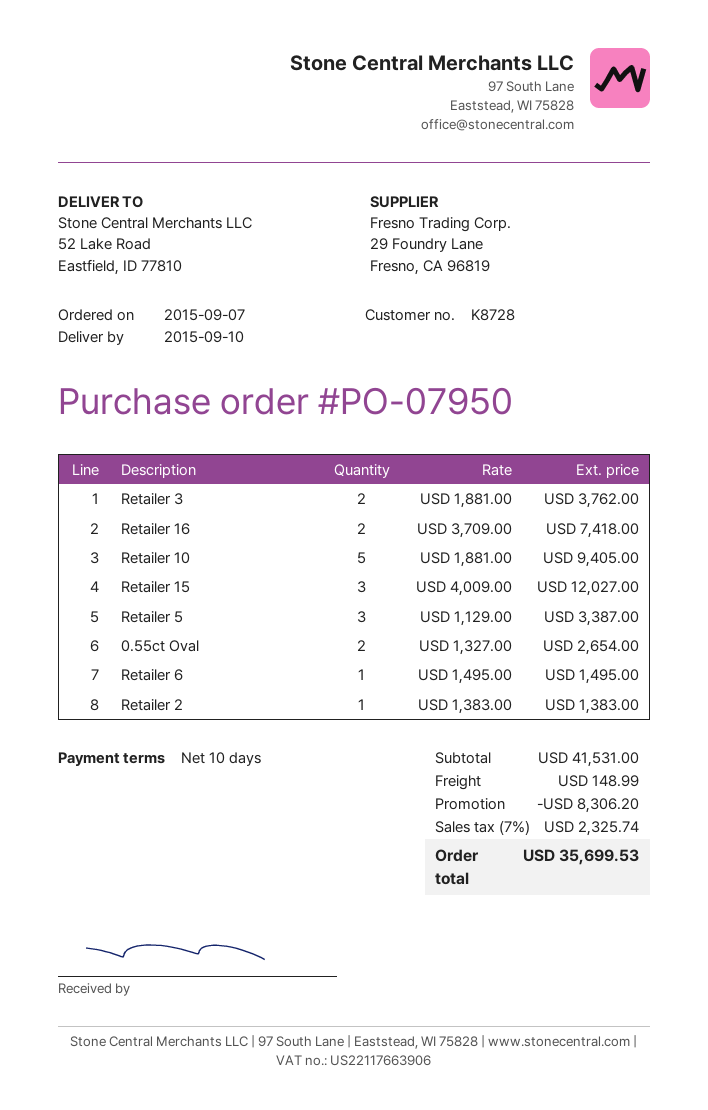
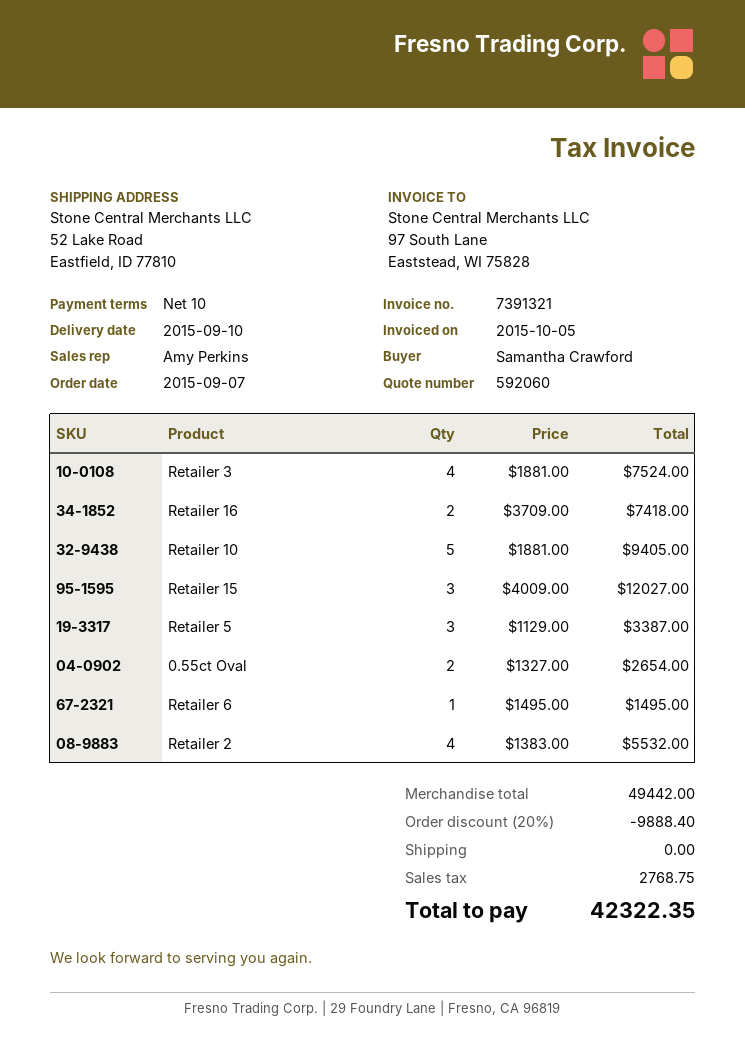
Retailer 3: 2 x 1881.00 = 3762.00 -> 4 x 1881.00 = 7524.00
Retailer 2: 1 x 1383.00 = 1383.00 -> 4 x 1383.00 = 5532.00
subtotal: 41531.00 -> 49442.00
discount: 8306.20 -> 9888.40
shipping: 148.99 -> 0.00
tax: 2325.74 -> 2768.75
total: 35699.53 -> 42322.35

